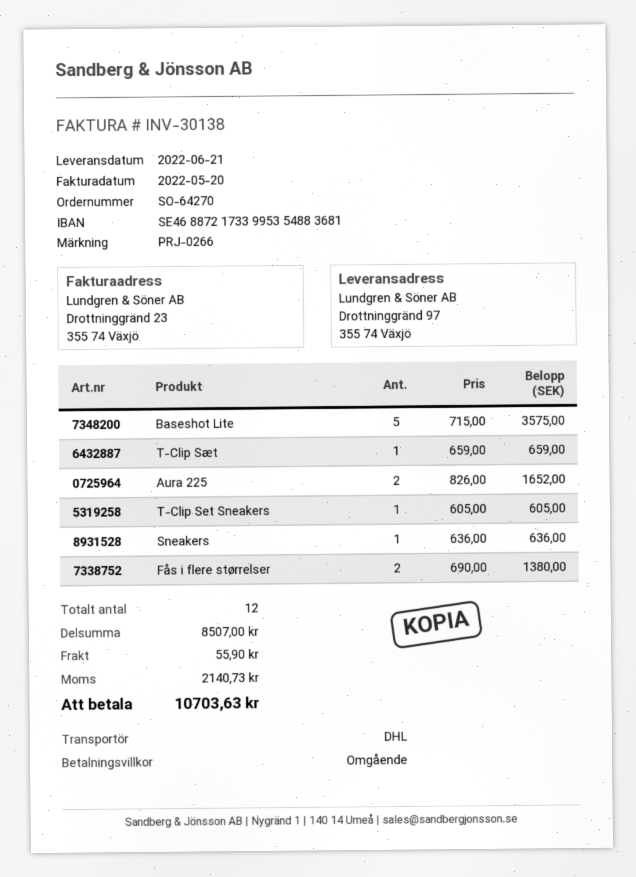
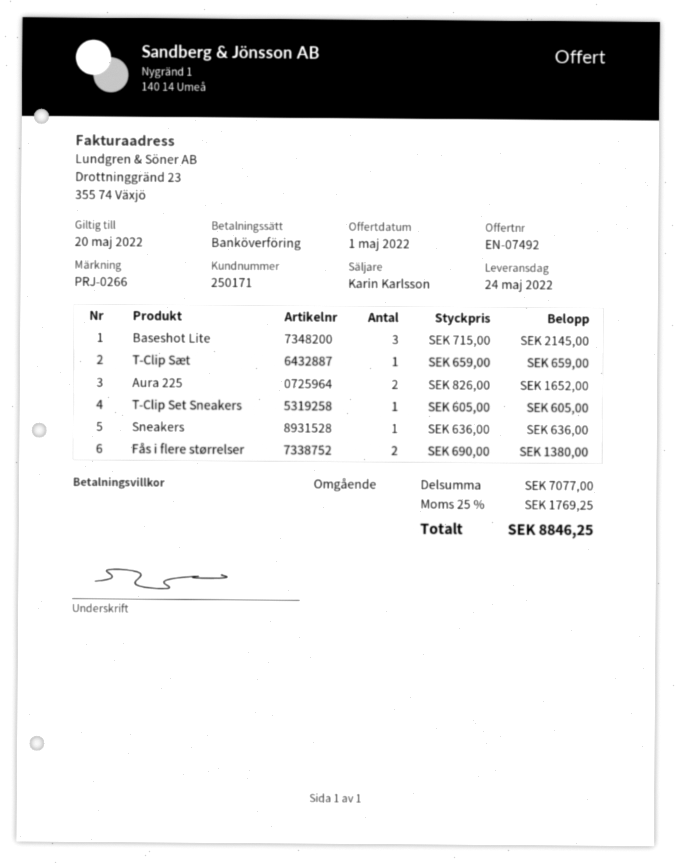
delivery date: 2022-06-21 -> 2022-05-24
Baseshot Lite: 5 x 715.00 = 3575.00 -> 3 x 715.00 = 2145.00
subtotal: 8507.00 -> 7077.00
shipping: 55.90 -> none
tax: 2140.73 -> 1769.25
total: 10703.63 -> 8846.25

